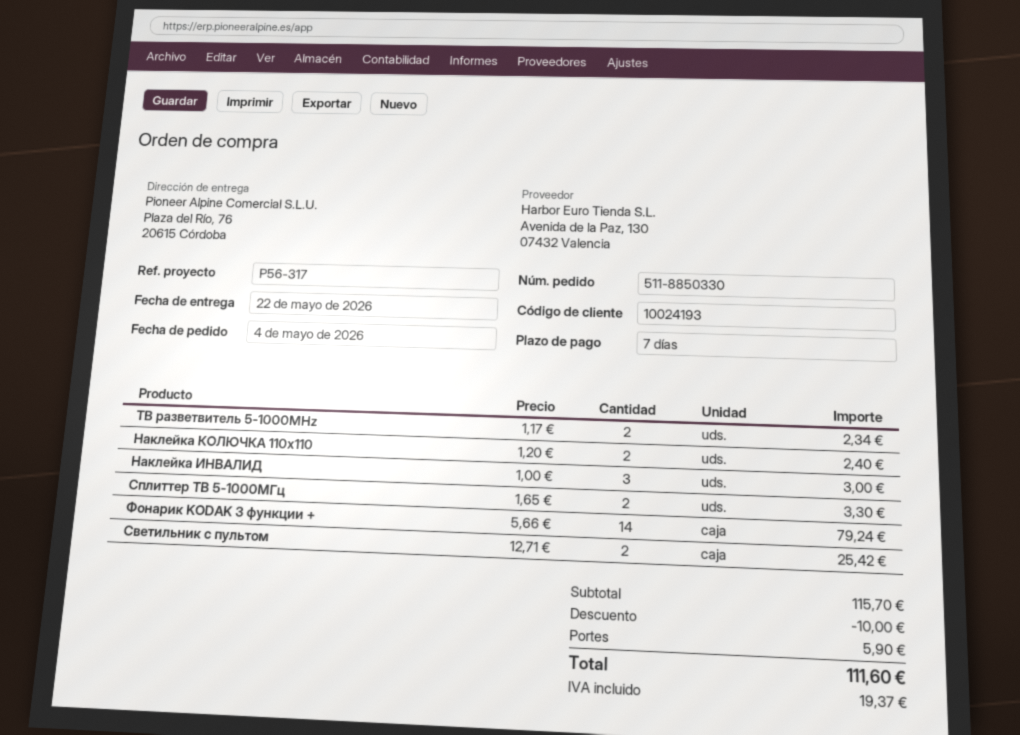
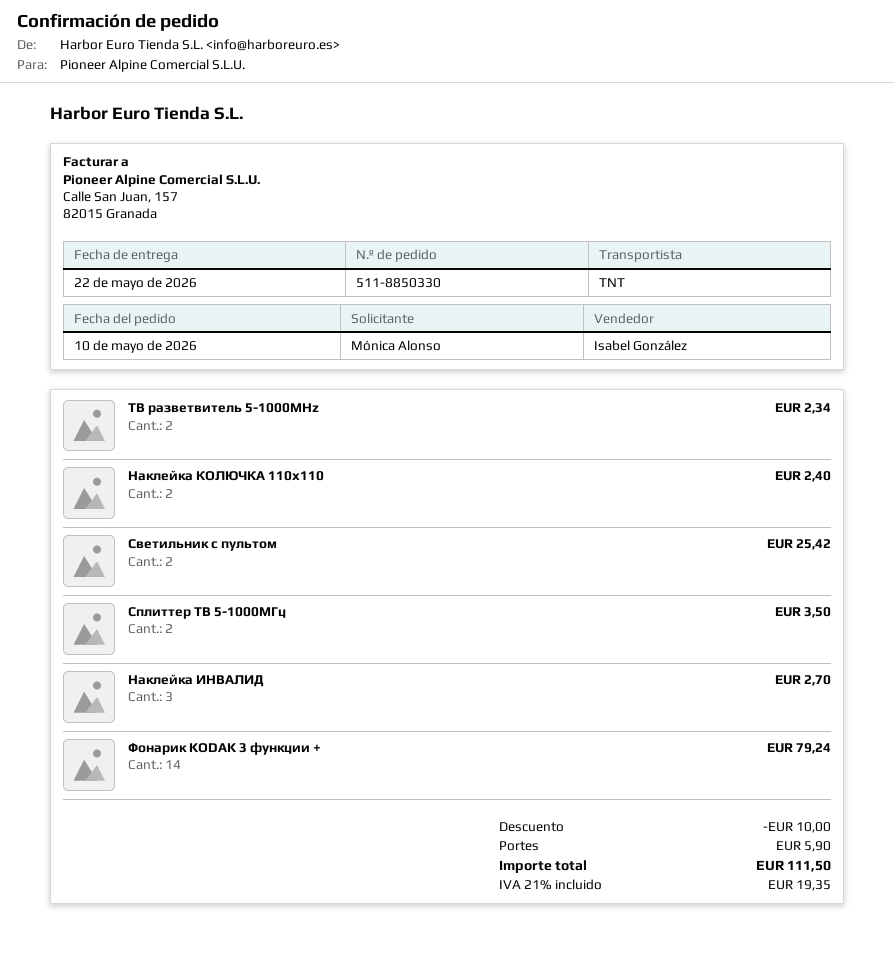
order date: 2026-05-04 -> 2026-05-10
Наклейка ИНВАЛИД: 3 for 3.00 -> 3 for 2.70
Сплиттер ТВ 5-1000МГц: 2 for 3.30 -> 2 for 3.50
tax: 19.37 -> 19.35
total: 111.60 -> 111.50

